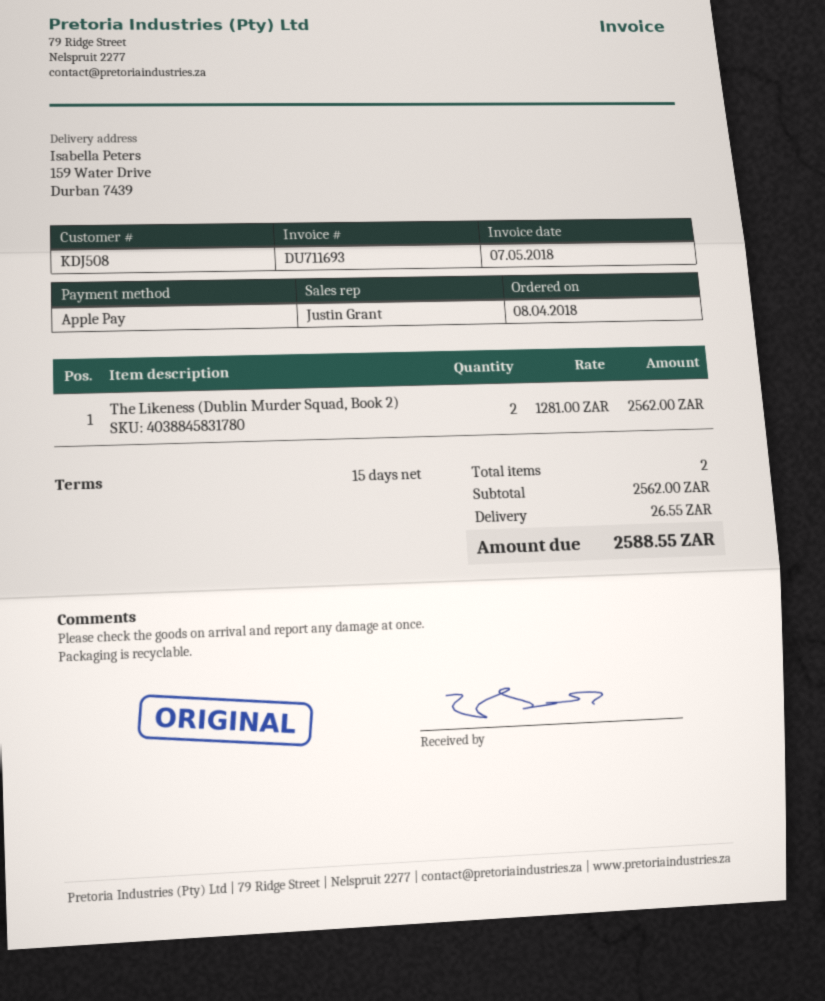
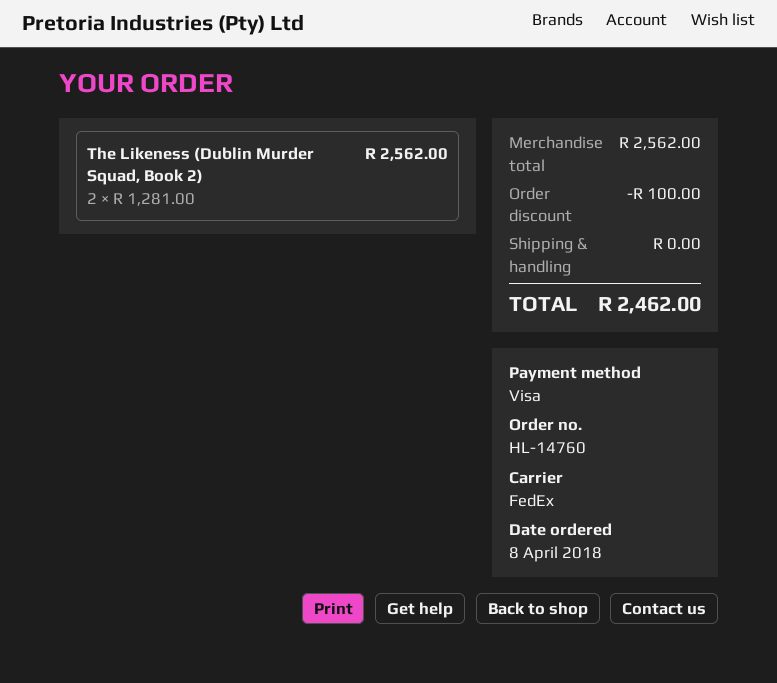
payment method: Apple Pay -> Visa
discount: none -> 100.00
shipping: 26.55 -> 0.00
total: 2588.55 -> 2462.00

